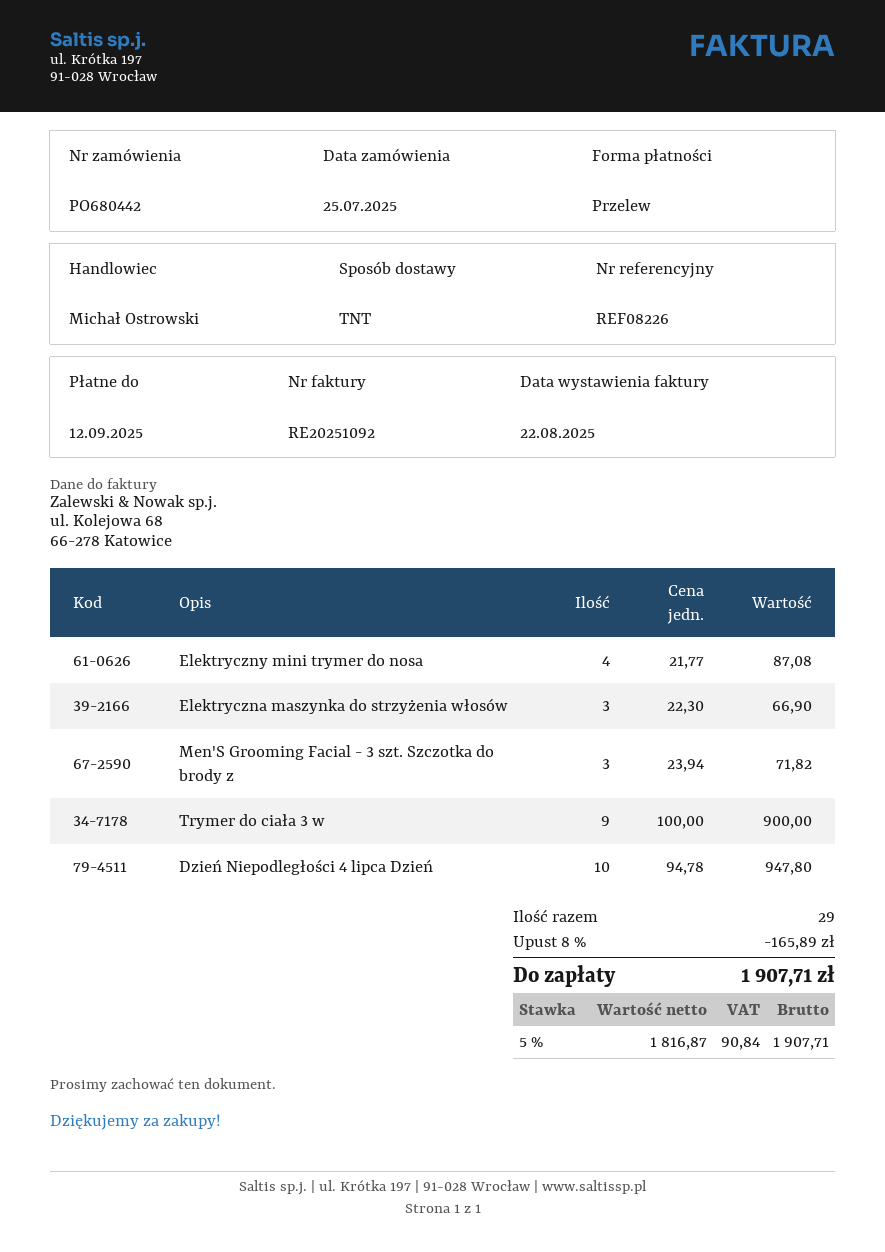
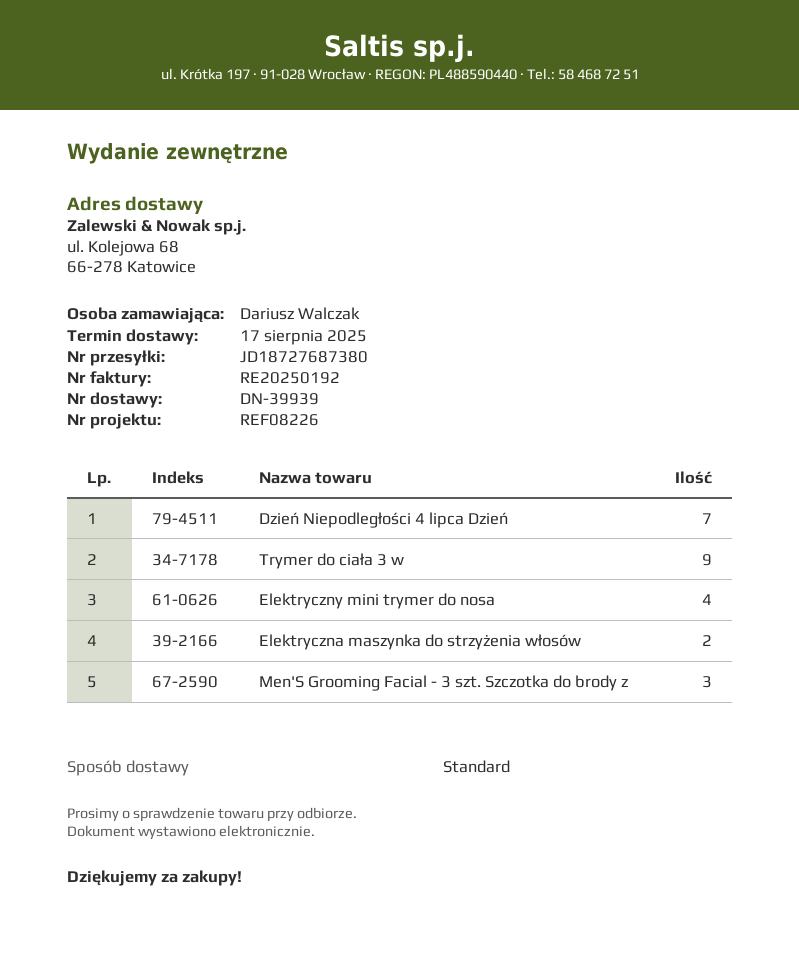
invoice number: RE20251092 -> RE20250192
shipping method: TNT -> standard
Elektryczna maszynka do strzyżenia włosów: 3 -> 2
Dzień Niepodległości 4 lipca Dzień: 10 -> 7

